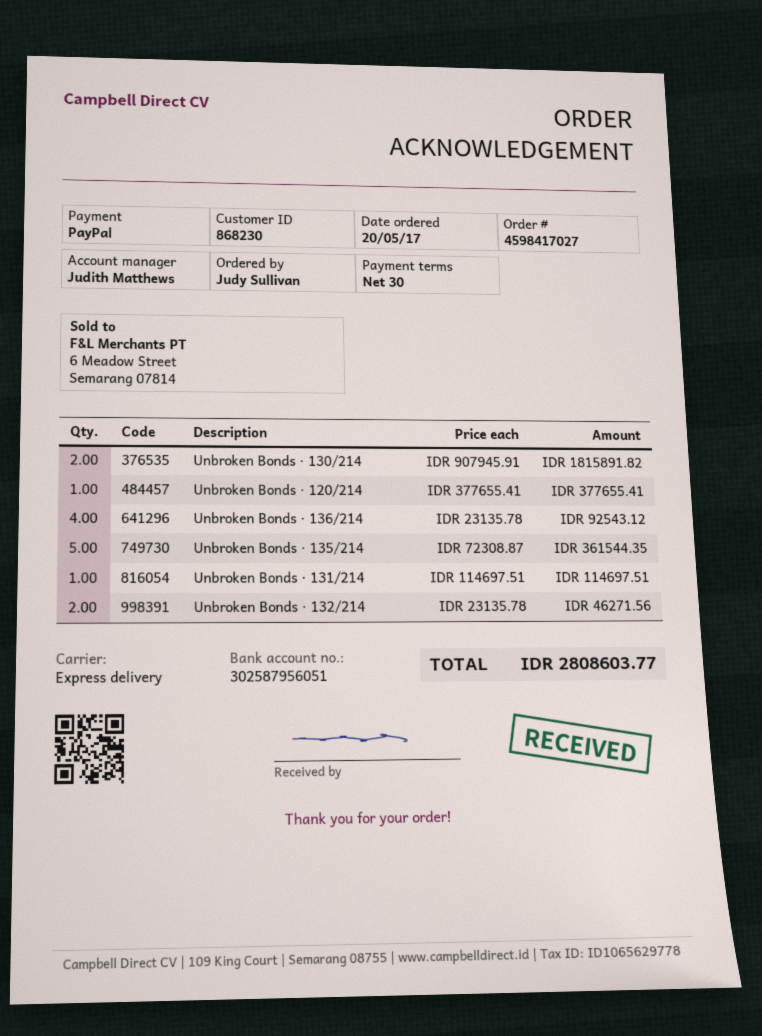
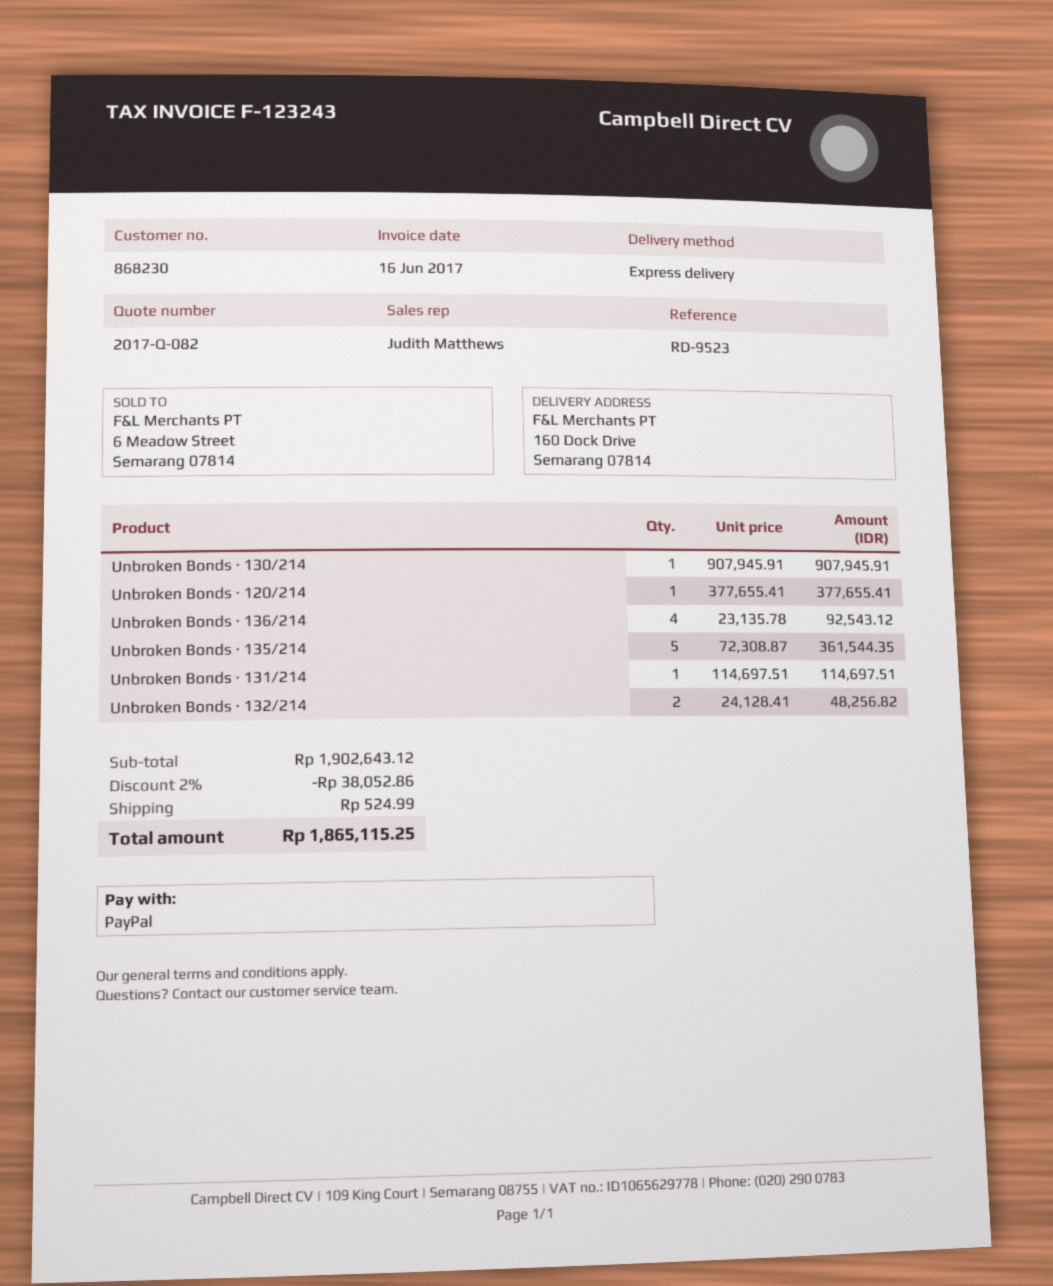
Unbroken Bonds · 130/214: 2 x 907945.91 = 1815891.82 -> 1 x 907945.91 = 907945.91
Unbroken Bonds · 132/214: 2 x 23135.78 = 46271.56 -> 2 x 24128.41 = 48256.82
discount: none -> 2% = 38052.86
shipping: none -> 524.99
total: 2808603.77 -> 1865115.25

